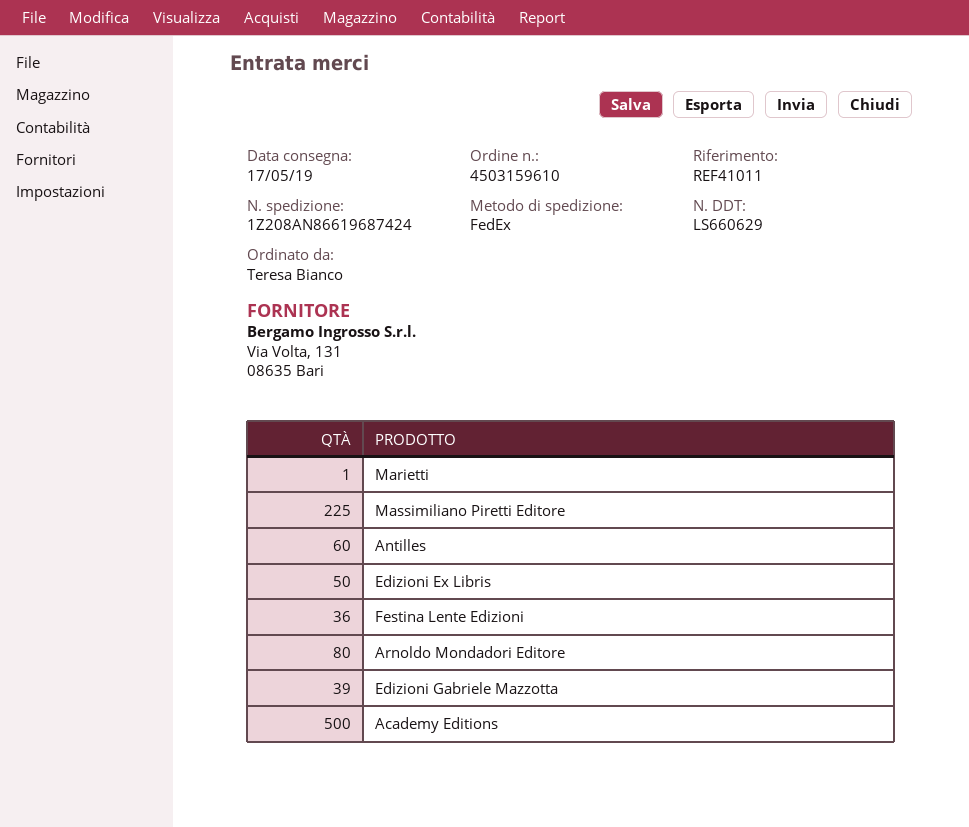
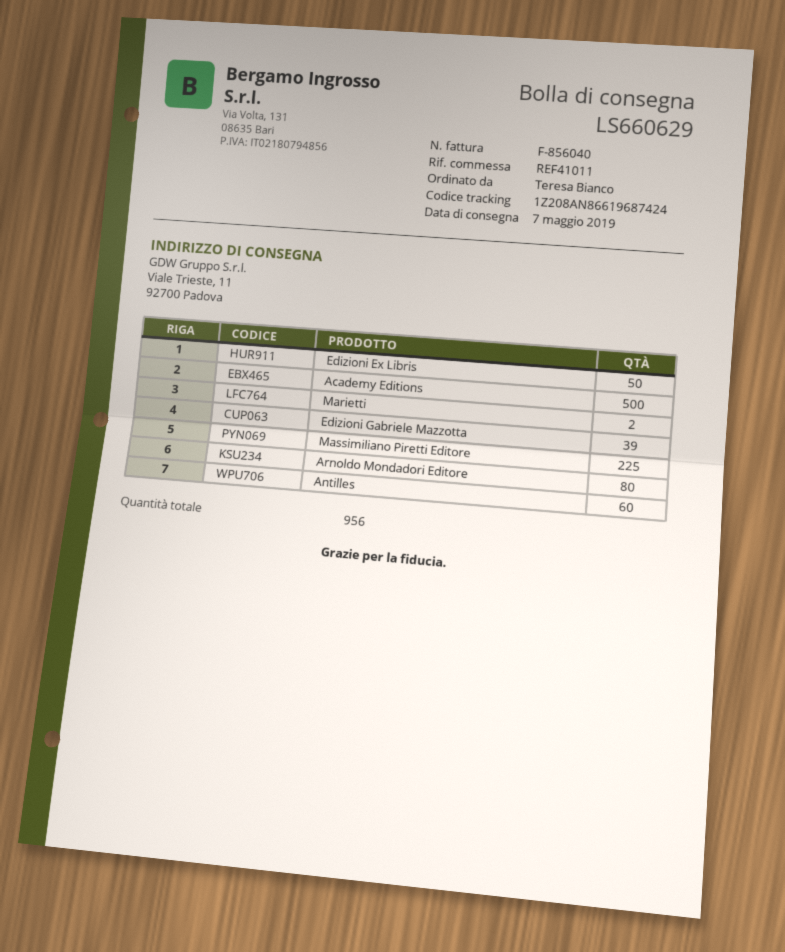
delivery date: 2019-05-17 -> 2019-05-07
Marietti: 1 -> 2
Festina Lente Edizioni: 36 -> none

